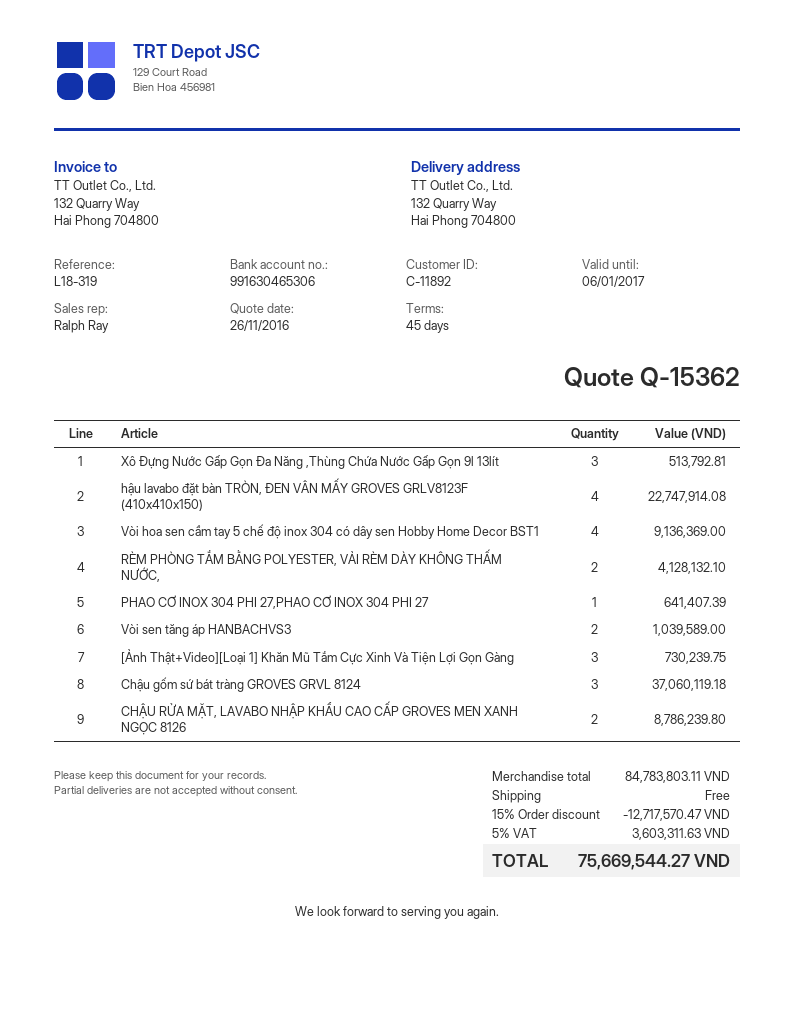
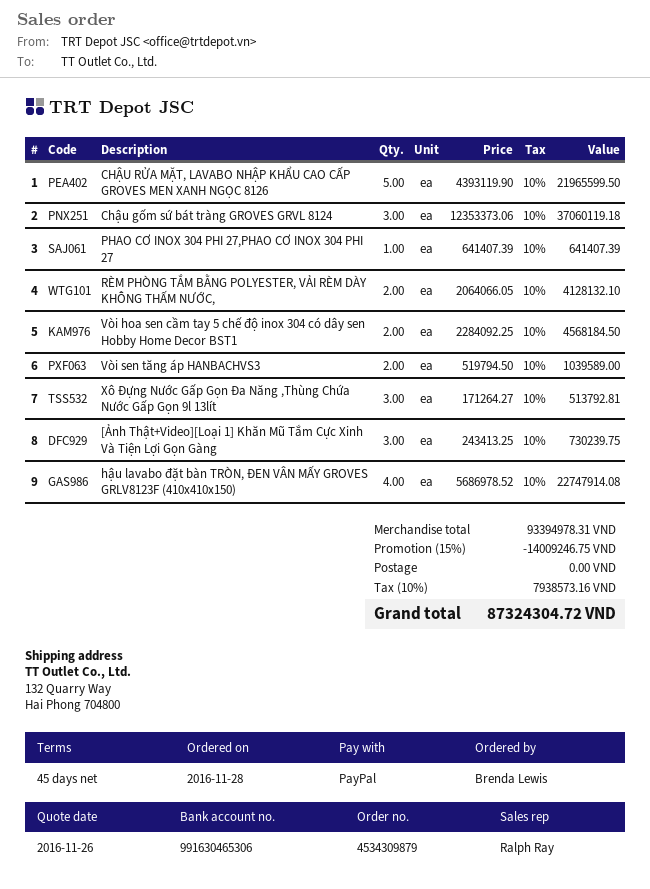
Vòi hoa sen cầm tay 5 chế độ inox 304 có dây sen Hobby Home Decor BST1: 4 for 9136369.00 -> 2 for 4568184.50
CHẬU RỬA MẶT, LAVABO NHẬP KHẨU CAO CẤP GROVES MEN XANH NGỌC 8126: 2 for 8786239.80 -> 5 for 21965599.50
subtotal: 84783803.11 -> 93394978.31
discount: 15% = 12717570.47 -> 15% = 14009246.75
tax: 5% = 3603311.63 -> 10% = 7938573.16
total: 75669544.27 -> 87324304.72

